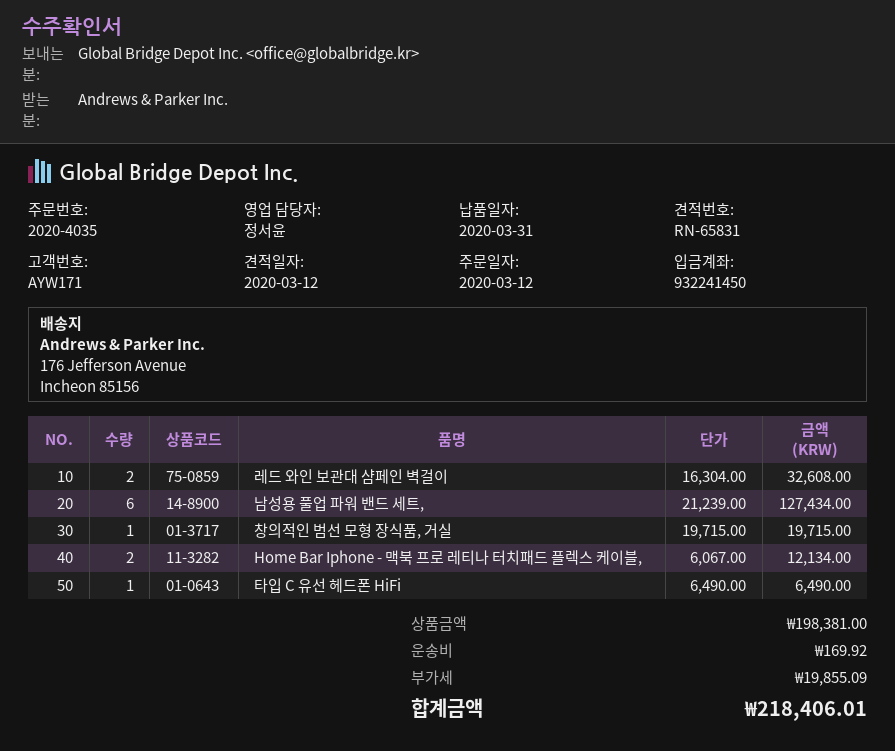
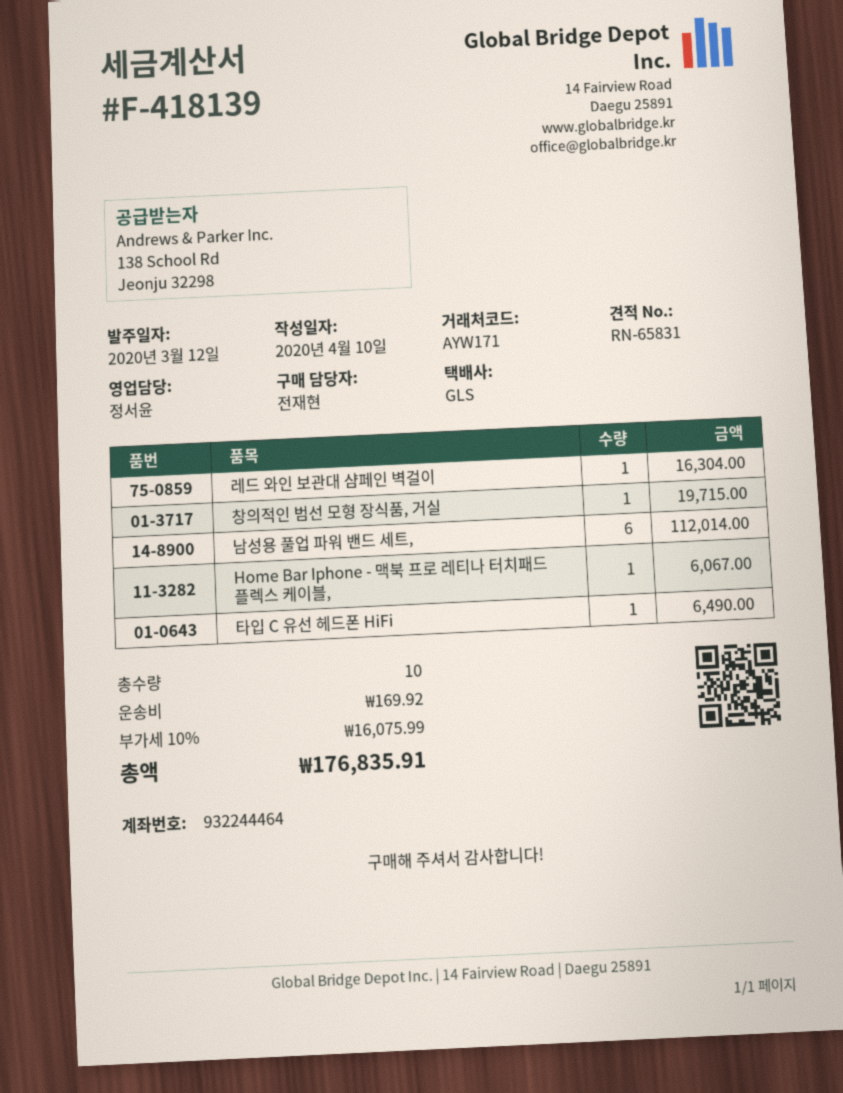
bank account: 932241450 -> 932244464
레드 와인 보관대 샴페인 벽걸이: 2 for 32608.00 -> 1 for 16304.00
남성용 풀업 파워 밴드 세트,: 6 for 127434.00 -> 6 for 112014.00
Home Bar Iphone - 맥북 프로 레티나 터치패드 플렉스 케이블,: 2 for 12134.00 -> 1 for 6067.00
tax: 19855.09 -> 16075.99
total: 218406.01 -> 176835.91

